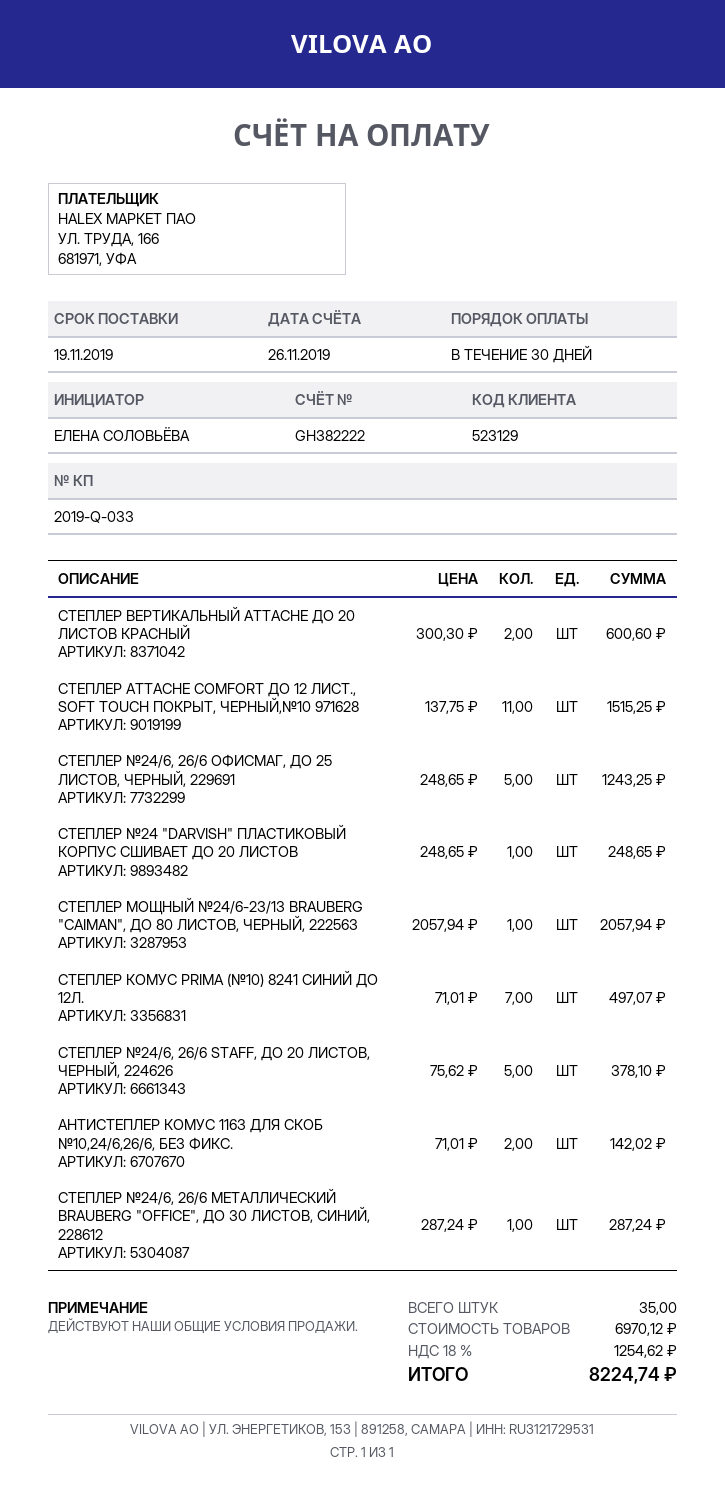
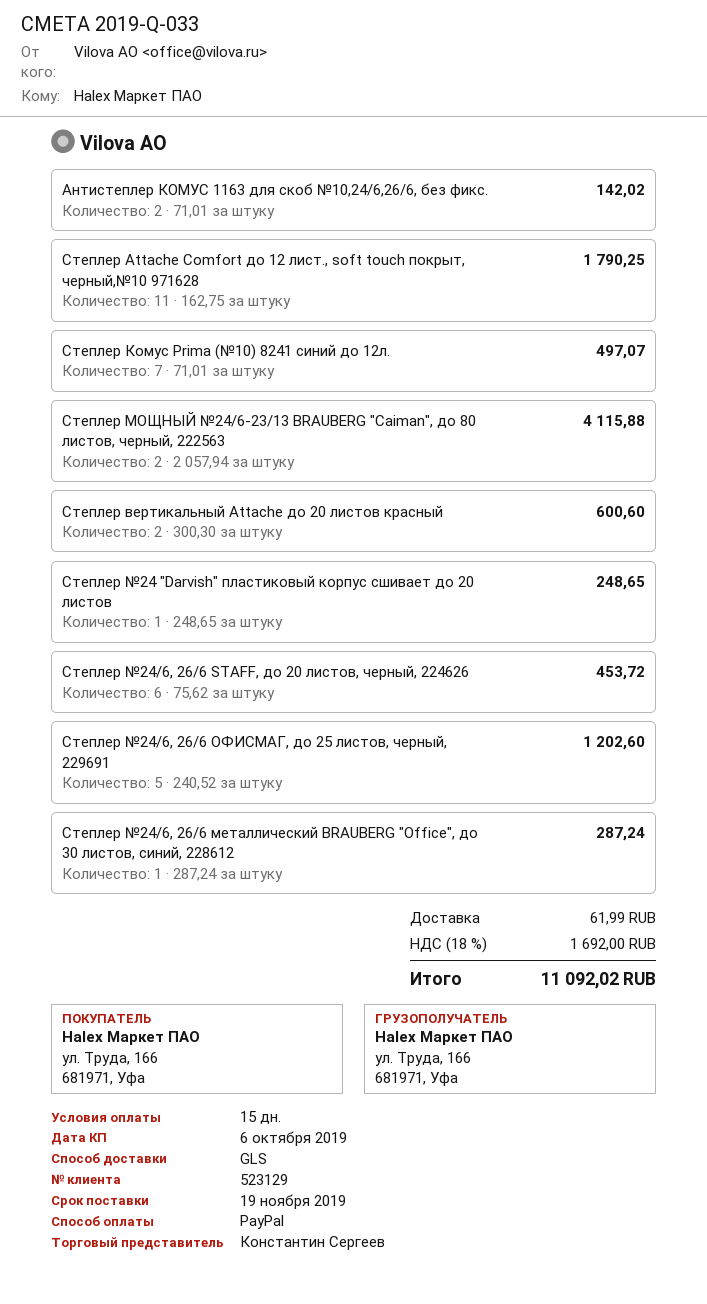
payment terms: 30 days -> 15 days
СТЕПЛЕР ATTACHE COMFORT ДО 12 ЛИСТ., SOFT TOUCH ПОКРЫТ, ЧЕРНЫЙ,№10 971628: 11 x 137.75 = 1515.25 -> 11 x 162.75 = 1790.25
СТЕПЛЕР №24/6, 26/6 ОФИСМАГ, ДО 25 ЛИСТОВ, ЧЕРНЫЙ, 229691: 5 x 248.65 = 1243.25 -> 5 x 240.52 = 1202.60
СТЕПЛЕР МОЩНЫЙ №24/6-23/13 BRAUBERG "CAIMAN", ДО 80 ЛИСТОВ, ЧЕРНЫЙ, 222563: 1 x 2057.94 = 2057.94 -> 2 x 2057.94 = 4115.88
СТЕПЛЕР №24/6, 26/6 STAFF, ДО 20 ЛИСТОВ, ЧЕРНЫЙ, 224626: 5 x 75.62 = 378.10 -> 6 x 75.62 = 453.72
shipping: none -> 61.99
tax: 18% = 1254.62 -> 18% = 1692.00
total: 8224.74 -> 11092.02

